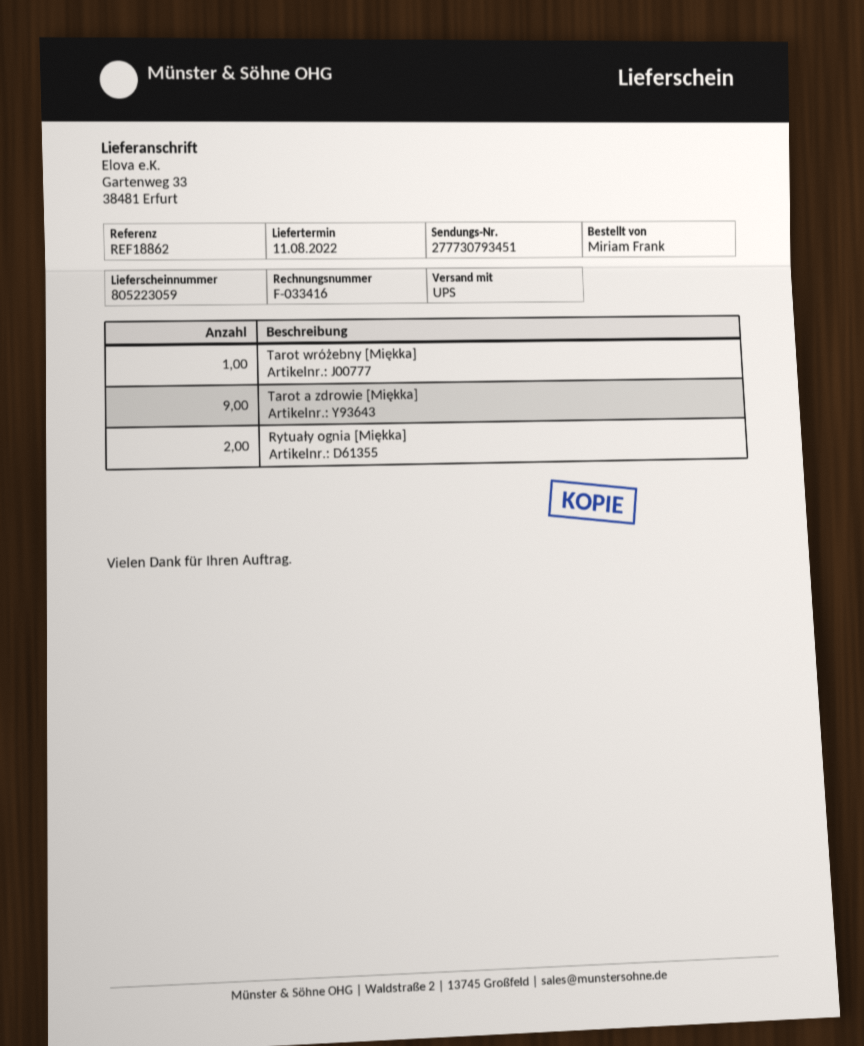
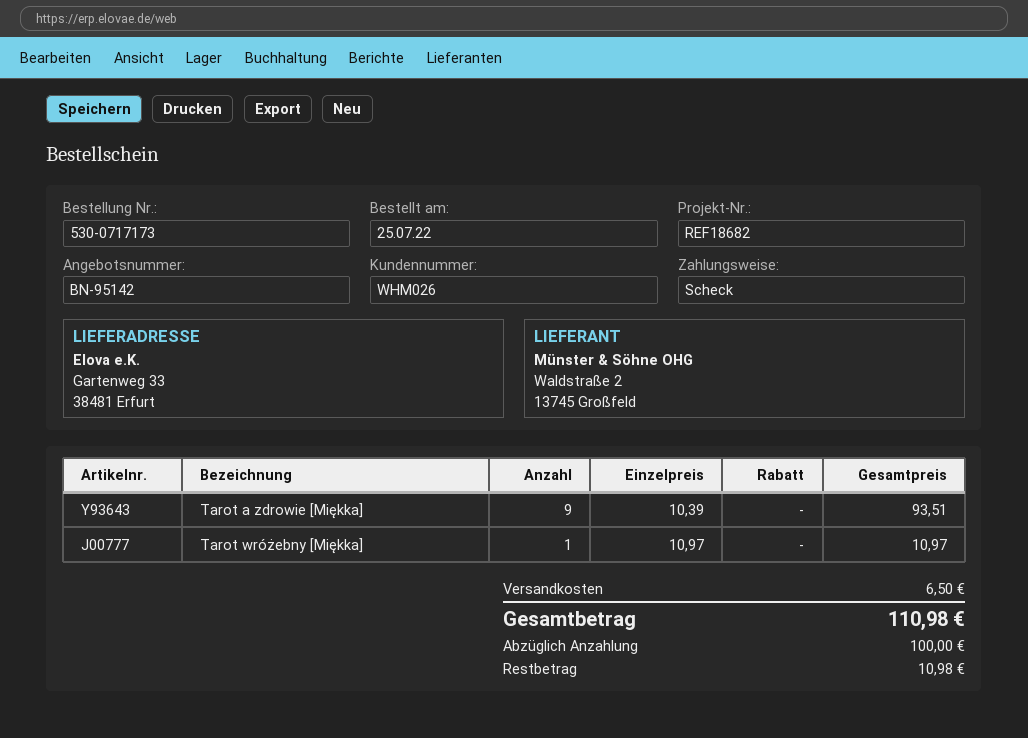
reference: REF18862 -> REF18682
Rytuały ognia [Miękka]: 2 -> none

